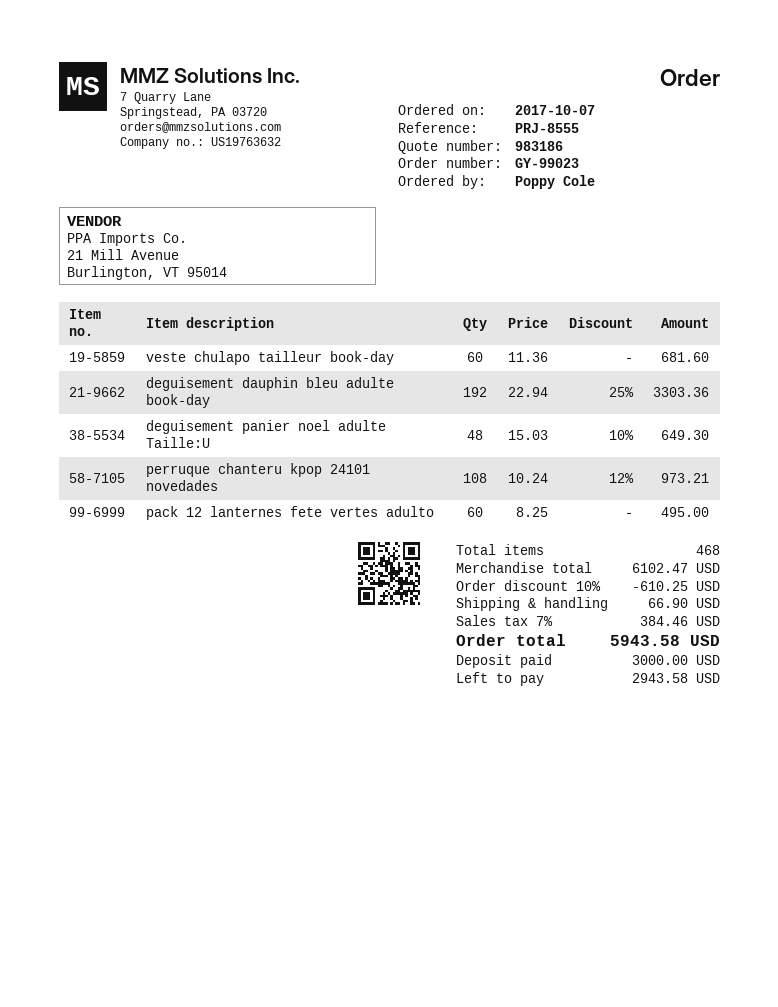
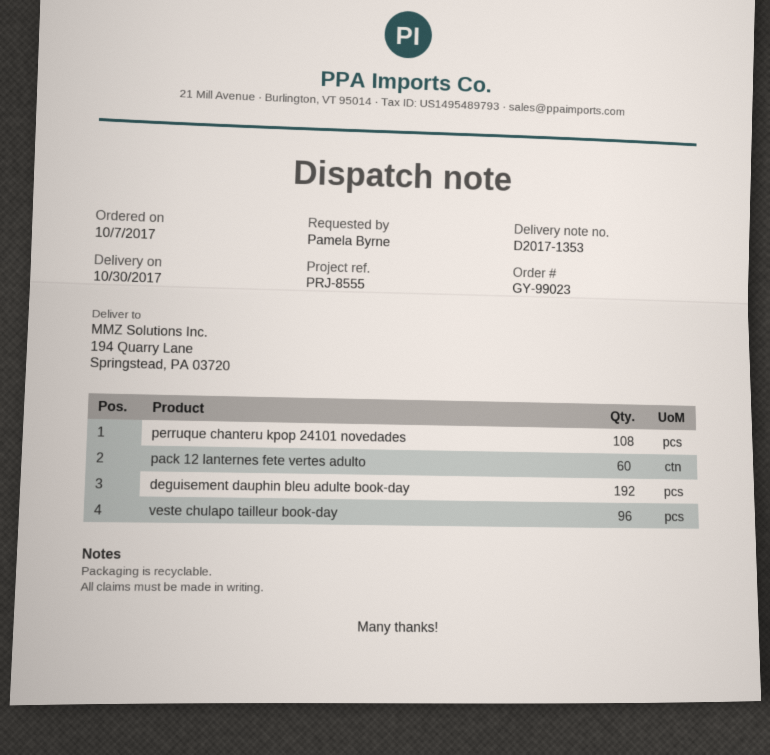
ordered by: Poppy Cole -> Pamela Byrne
veste chulapo tailleur book-day: 60 -> 96
deguisement panier noel adulte Taille:U: 48 -> none

